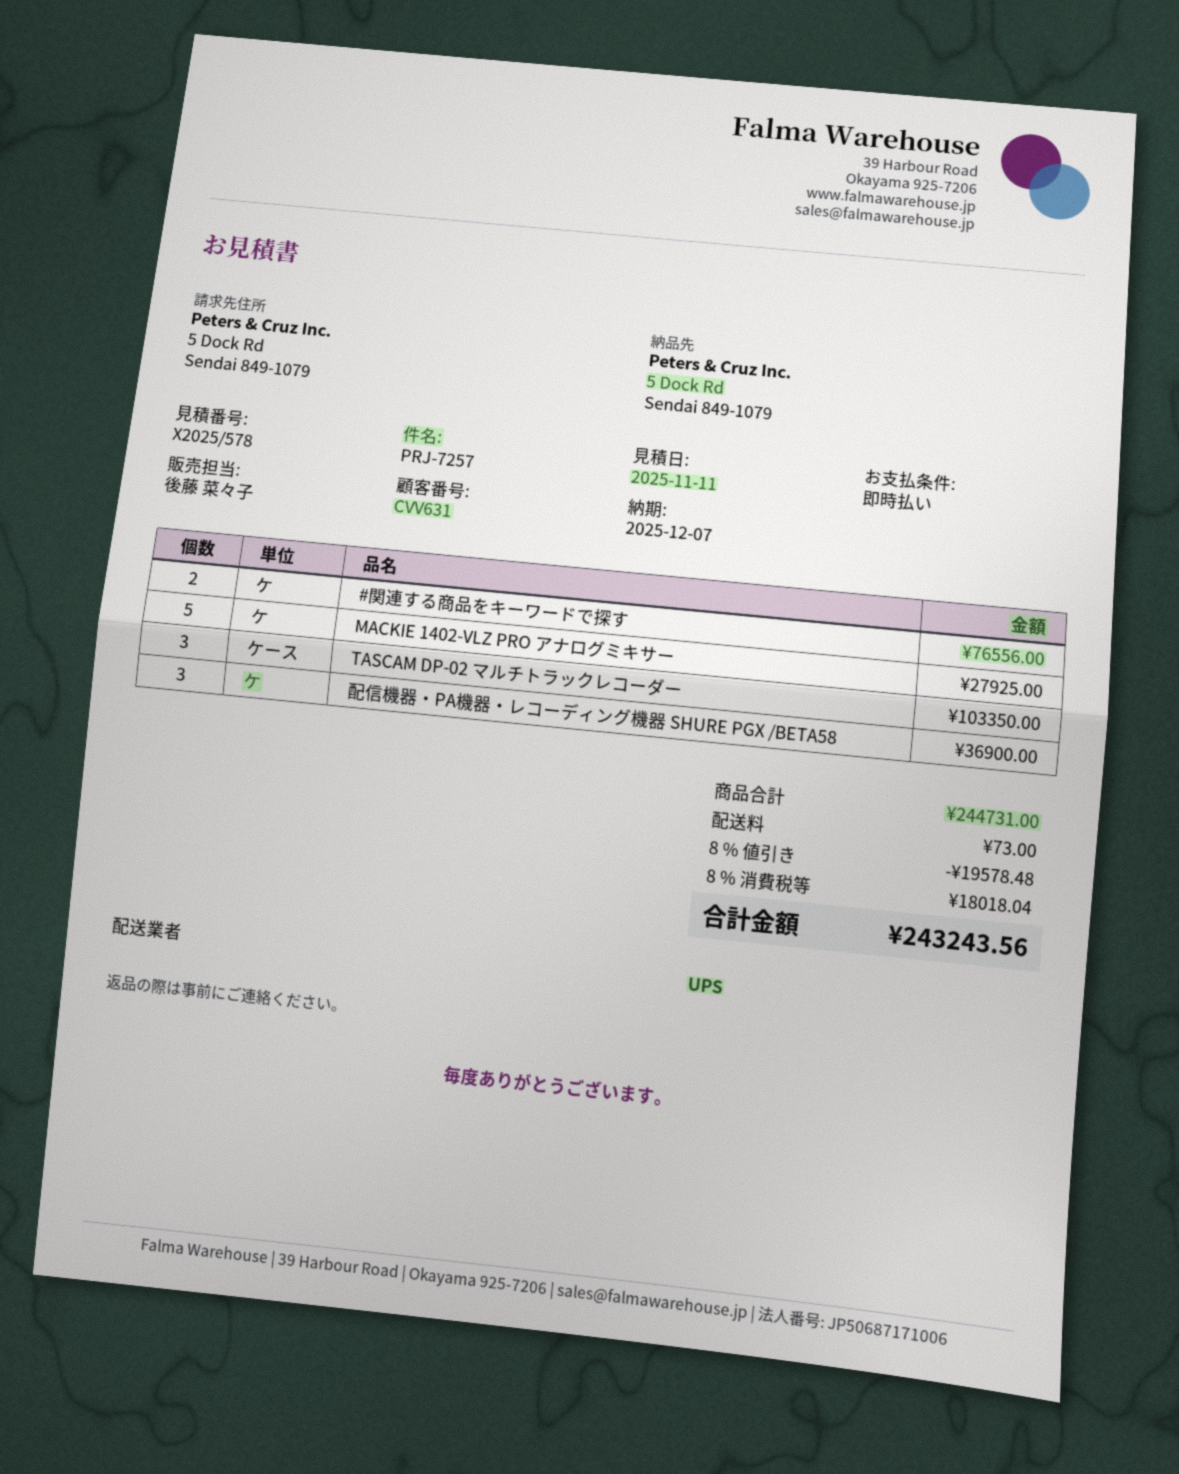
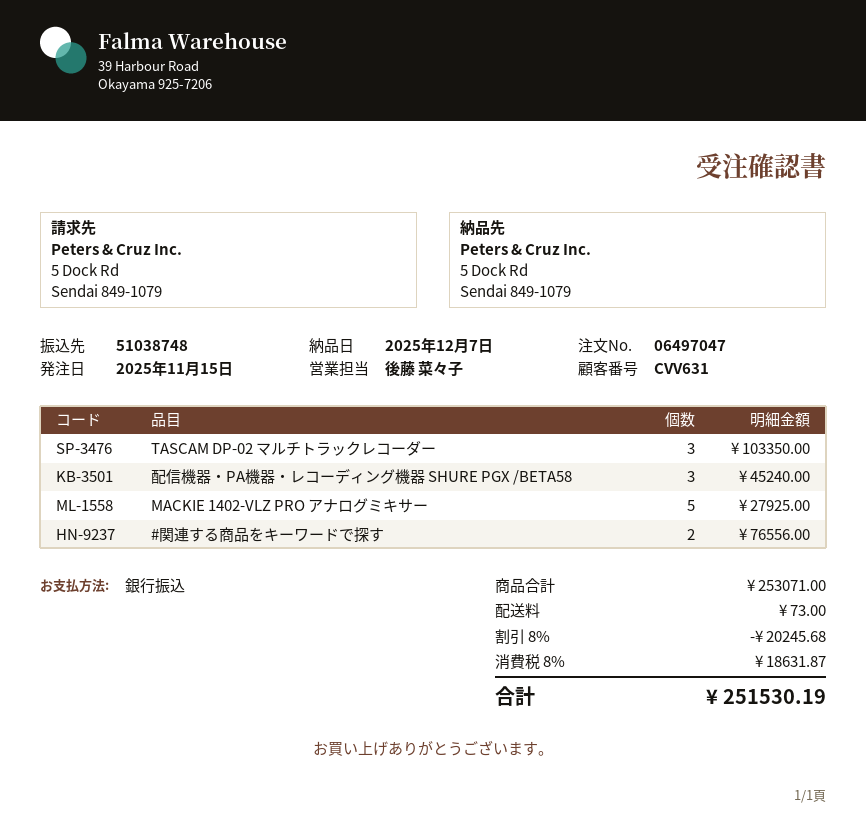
配信機器・PA機器・レコーディング機器 SHURE PGX /BETA58: 3 for 36900.00 -> 3 for 45240.00
subtotal: 244731.00 -> 253071.00
discount: 8% = 19578.48 -> 8% = 20245.68
tax: 8% = 18018.04 -> 8% = 18631.87
total: 243243.56 -> 251530.19

